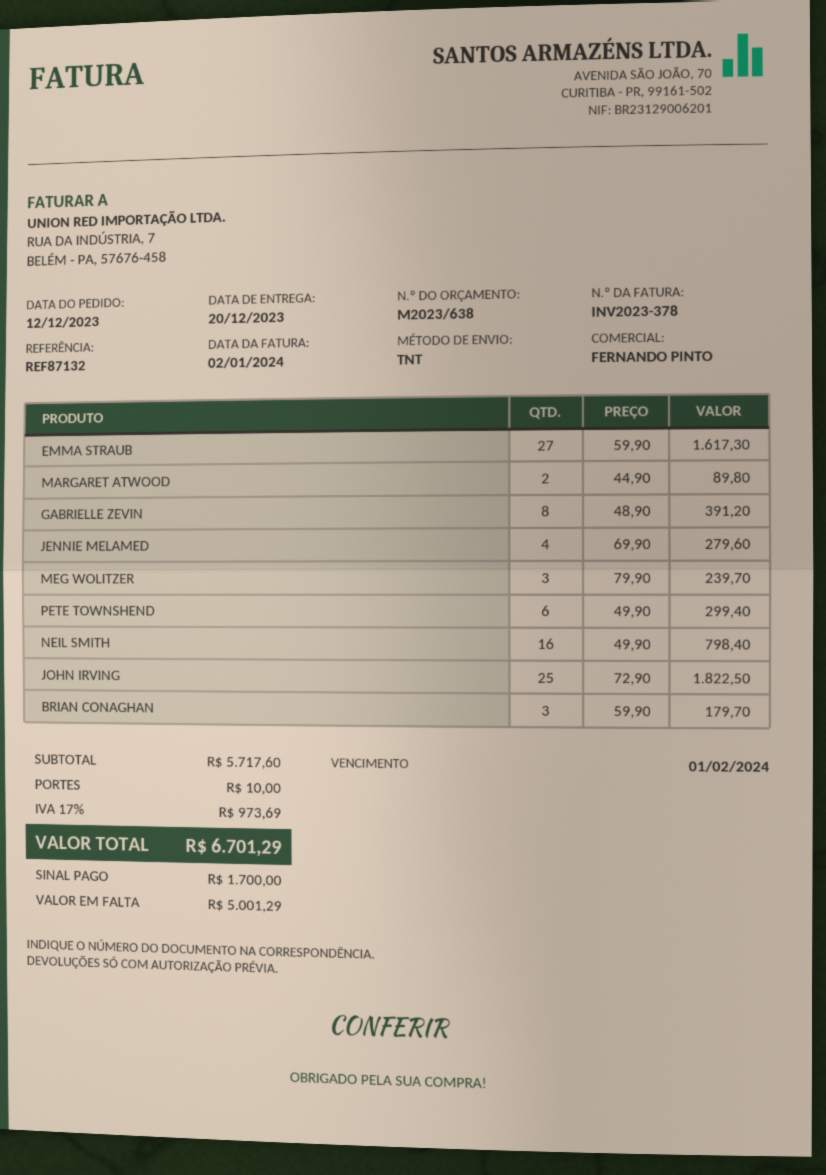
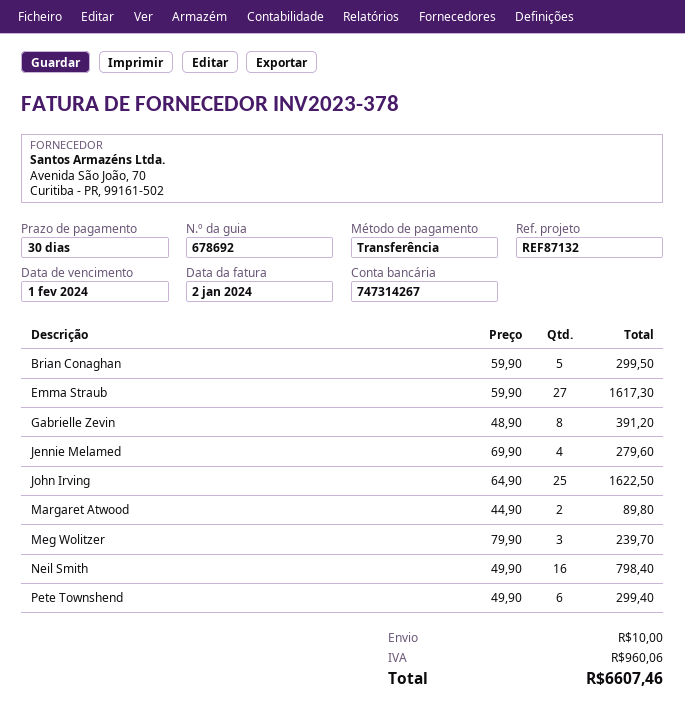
JOHN IRVING: 25 x 72.90 = 1822.50 -> 25 x 64.90 = 1622.50
BRIAN CONAGHAN: 3 x 59.90 = 179.70 -> 5 x 59.90 = 299.50
tax: 973.69 -> 960.06
total: 6701.29 -> 6607.46

